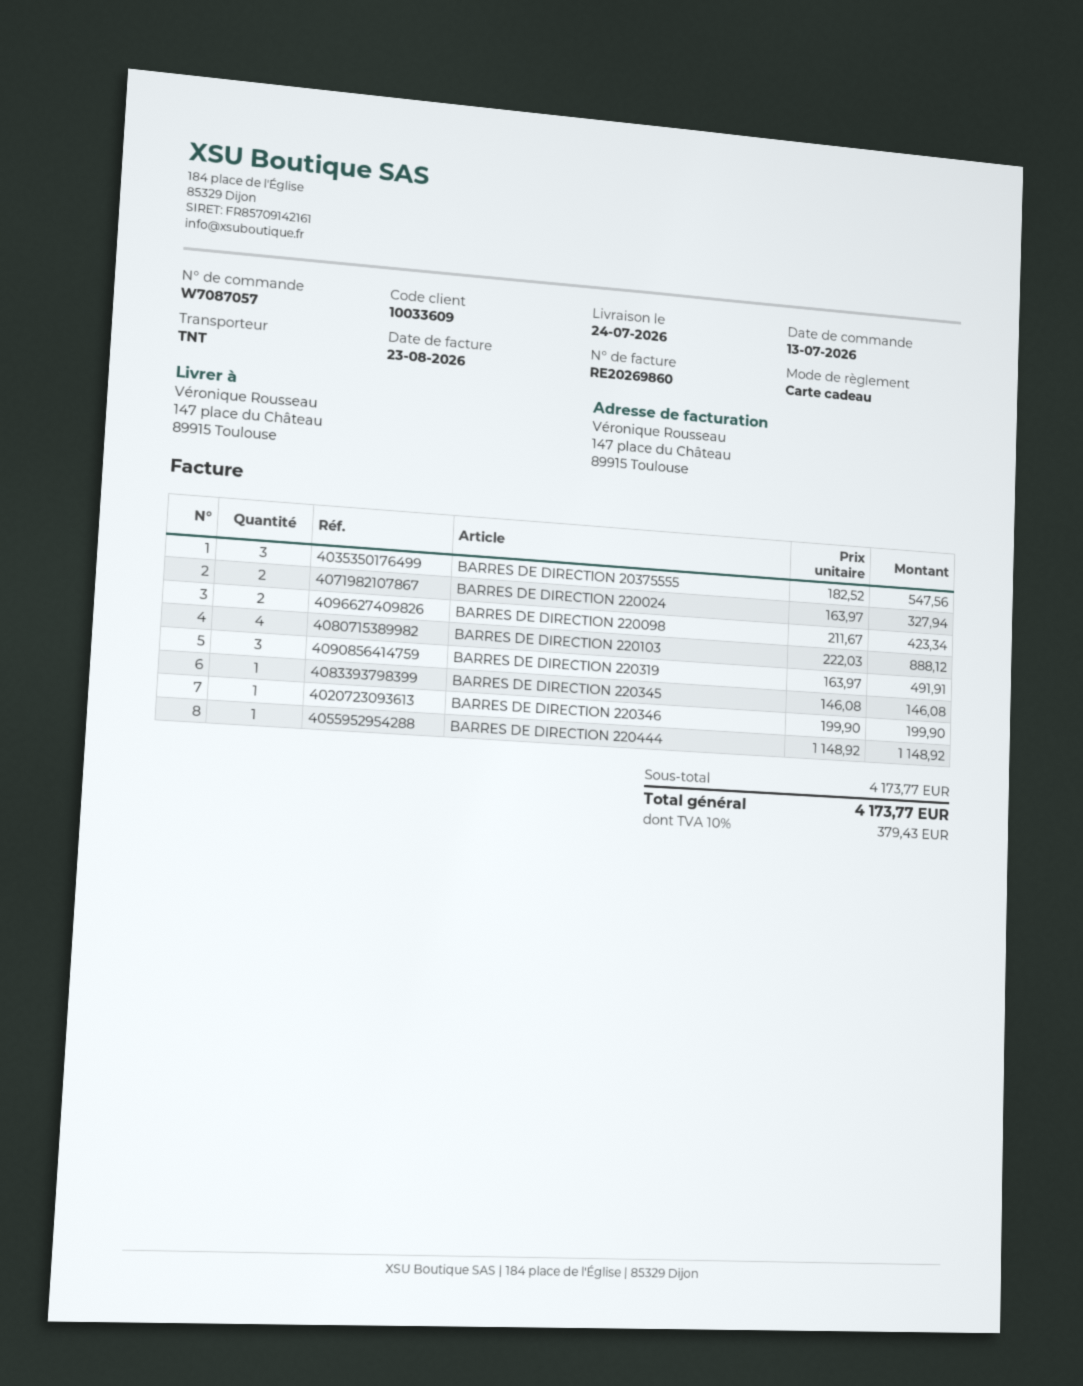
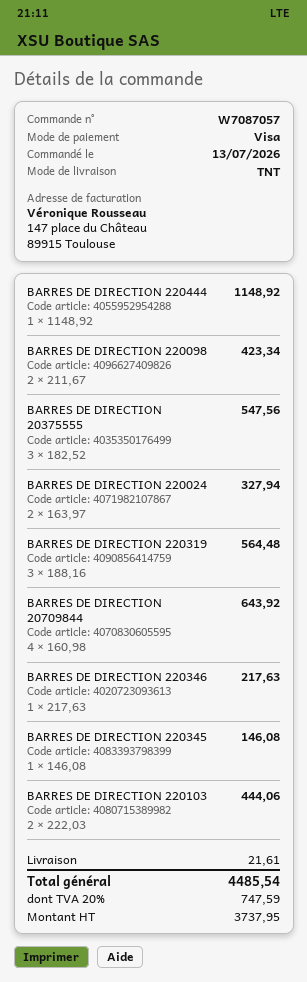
payment method: gift card -> Visa
BARRES DE DIRECTION 220103: 4 x 222.03 = 888.12 -> 2 x 222.03 = 444.06
BARRES DE DIRECTION 220319: 3 x 163.97 = 491.91 -> 3 x 188.16 = 564.48
BARRES DE DIRECTION 220346: 1 x 199.90 = 199.90 -> 1 x 217.63 = 217.63
BARRES DE DIRECTION 20709844: none -> 4 x 160.98 = 643.92
shipping: none -> 21.61
tax: 10% = 379.43 -> 20% = 747.59
total: 4173.77 -> 4485.54

